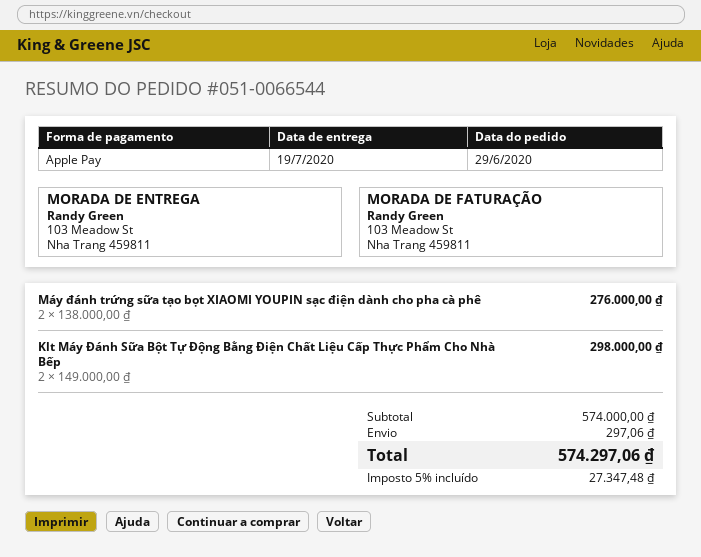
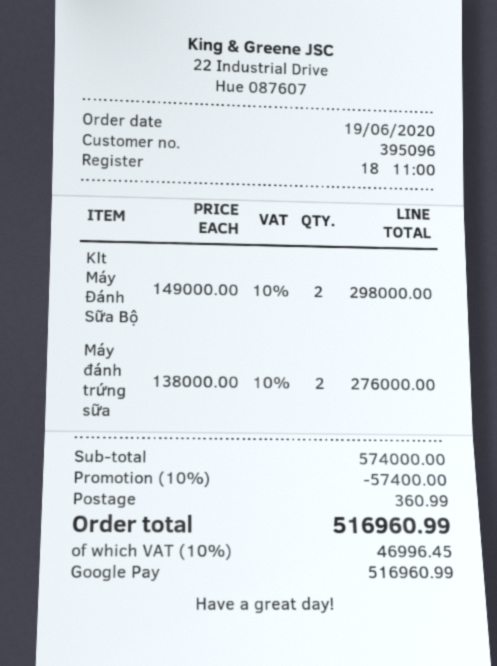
order date: 2020-06-29 -> 2020-06-19
payment method: Apple Pay -> Google Pay
discount: none -> 10% = 57400.00
shipping: 297.06 -> 360.99
tax: 5% = 27347.48 -> 10% = 46996.45
total: 574297.06 -> 516960.99

